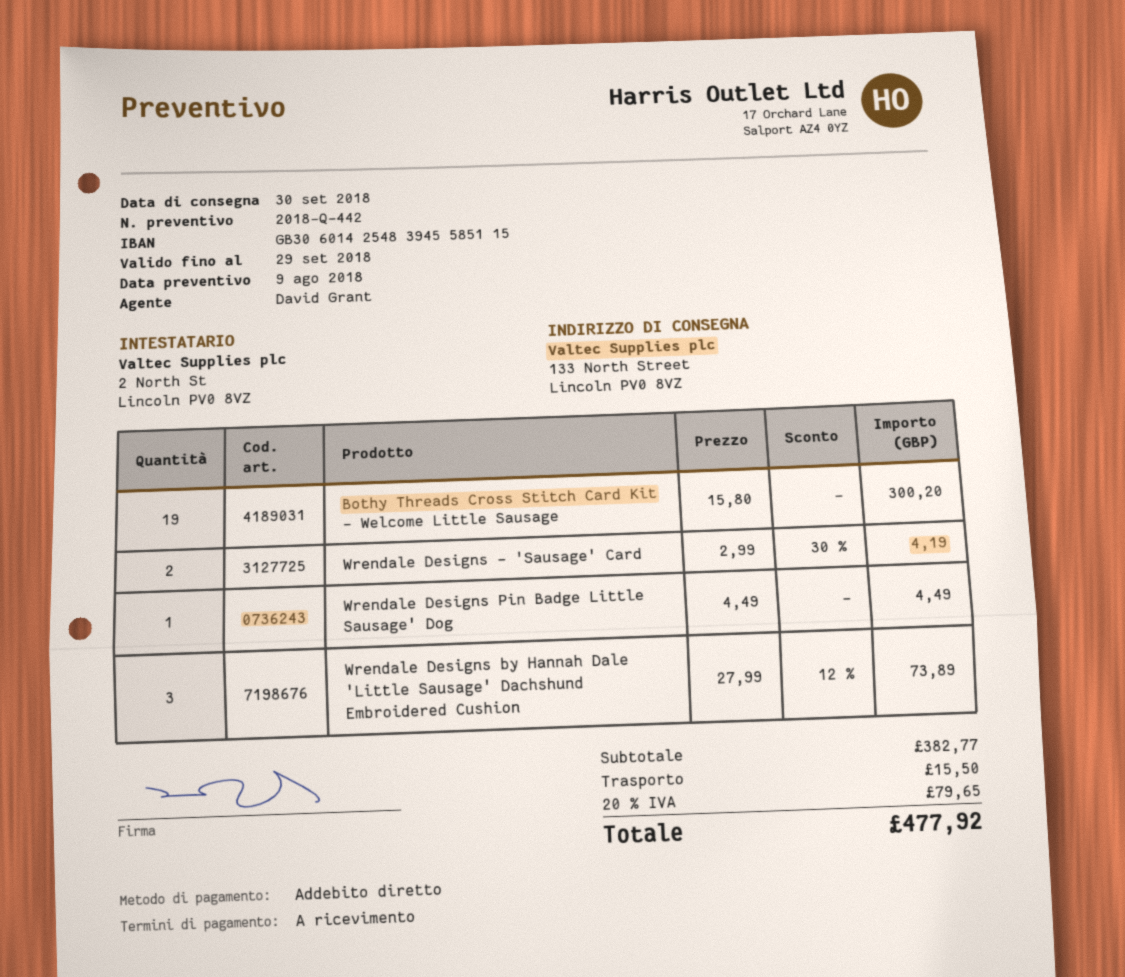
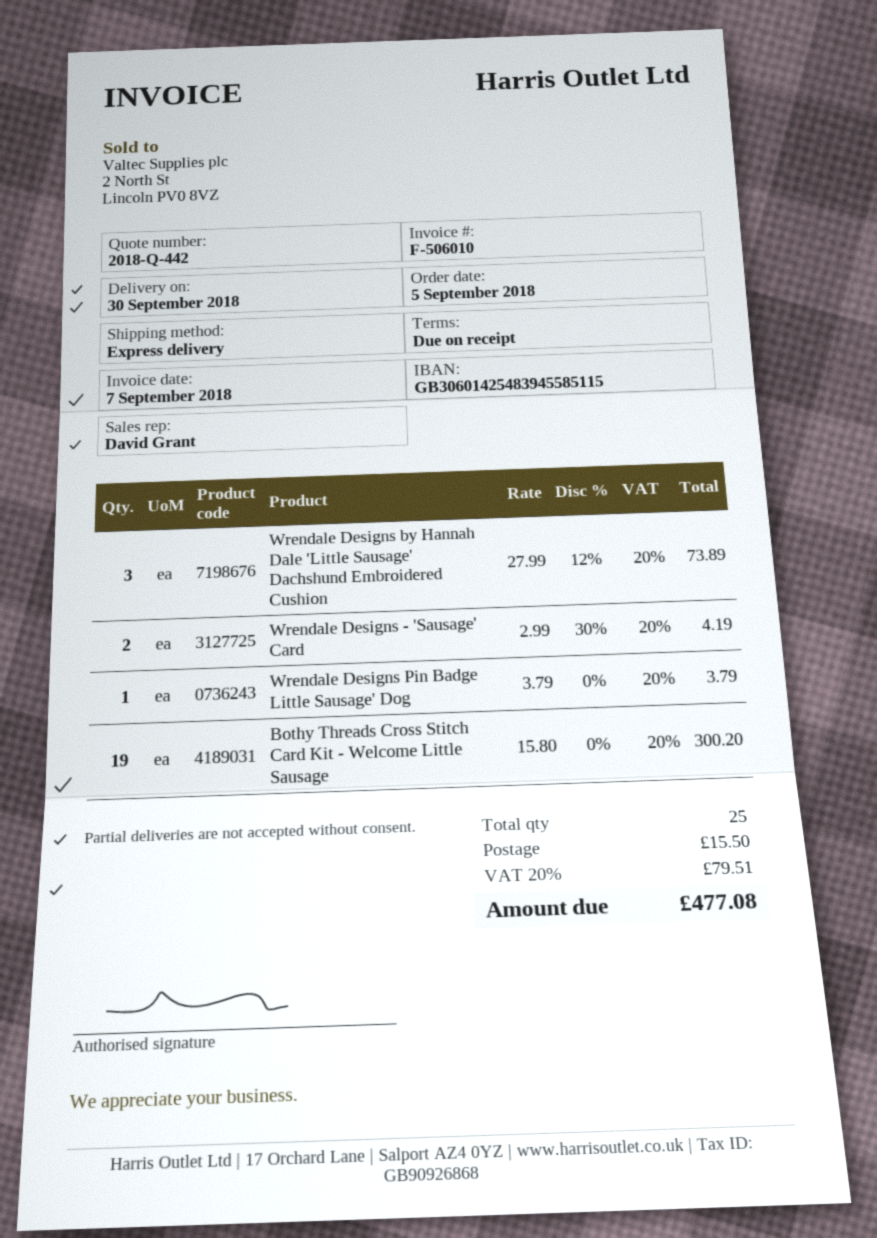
Wrendale Designs Pin Badge Little Sausage' Dog: 1 x 4.49 = 4.49 -> 1 x 3.79 = 3.79
tax: 20% = 79.65 -> 20% = 79.51
total: 477.92 -> 477.08

